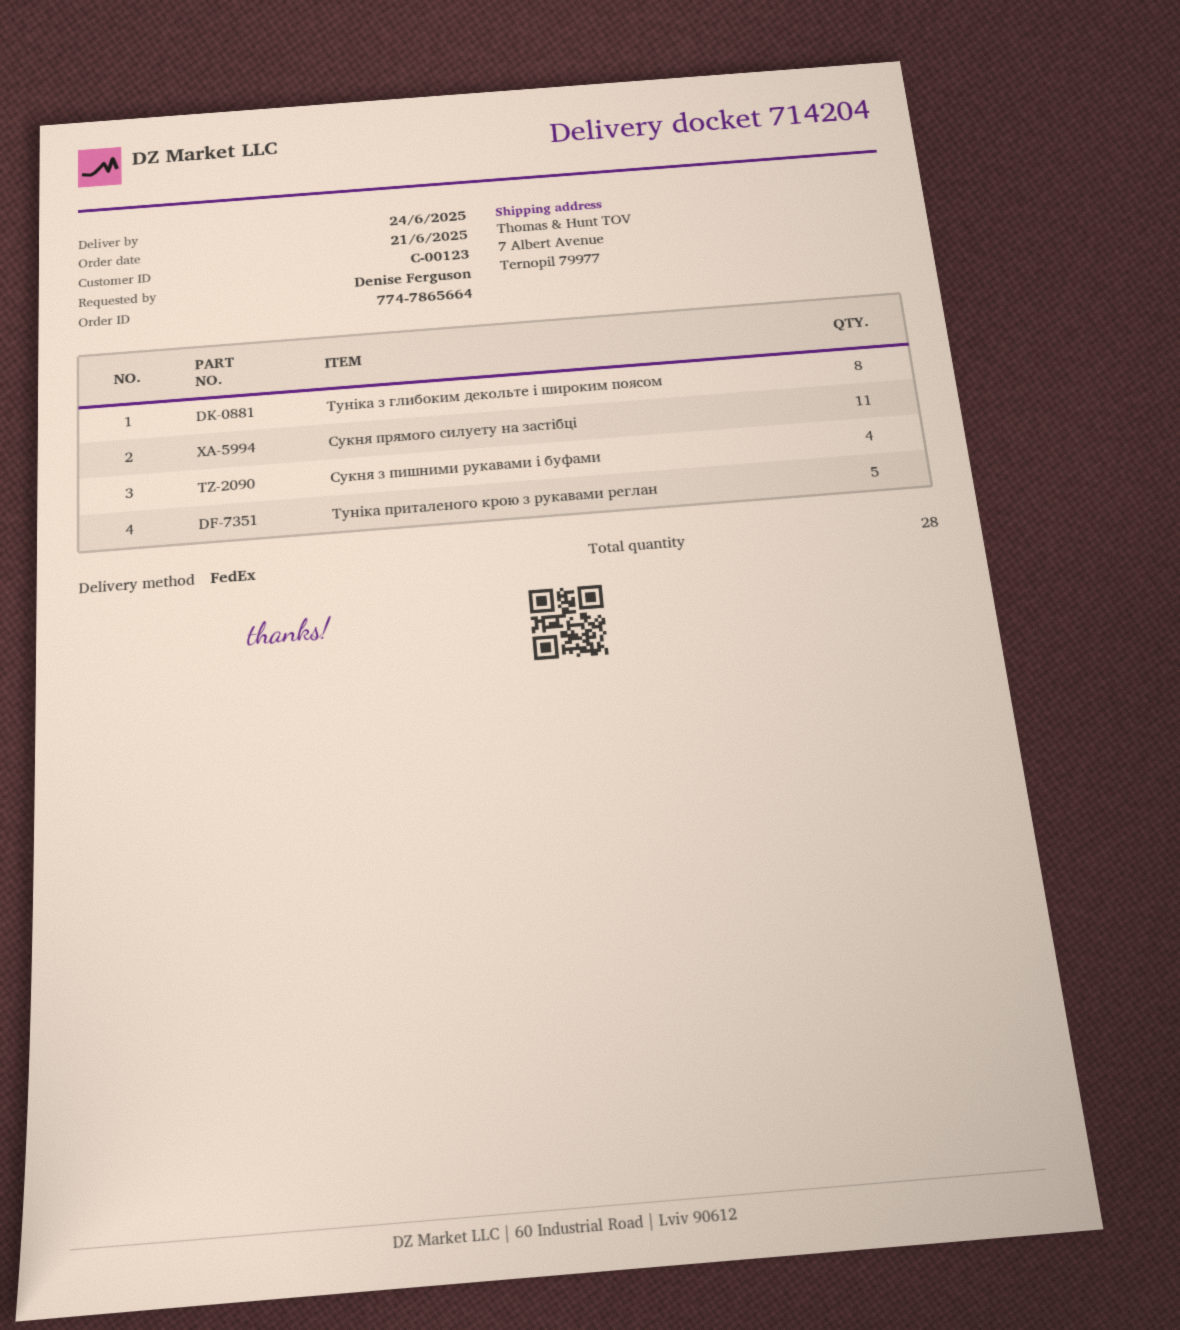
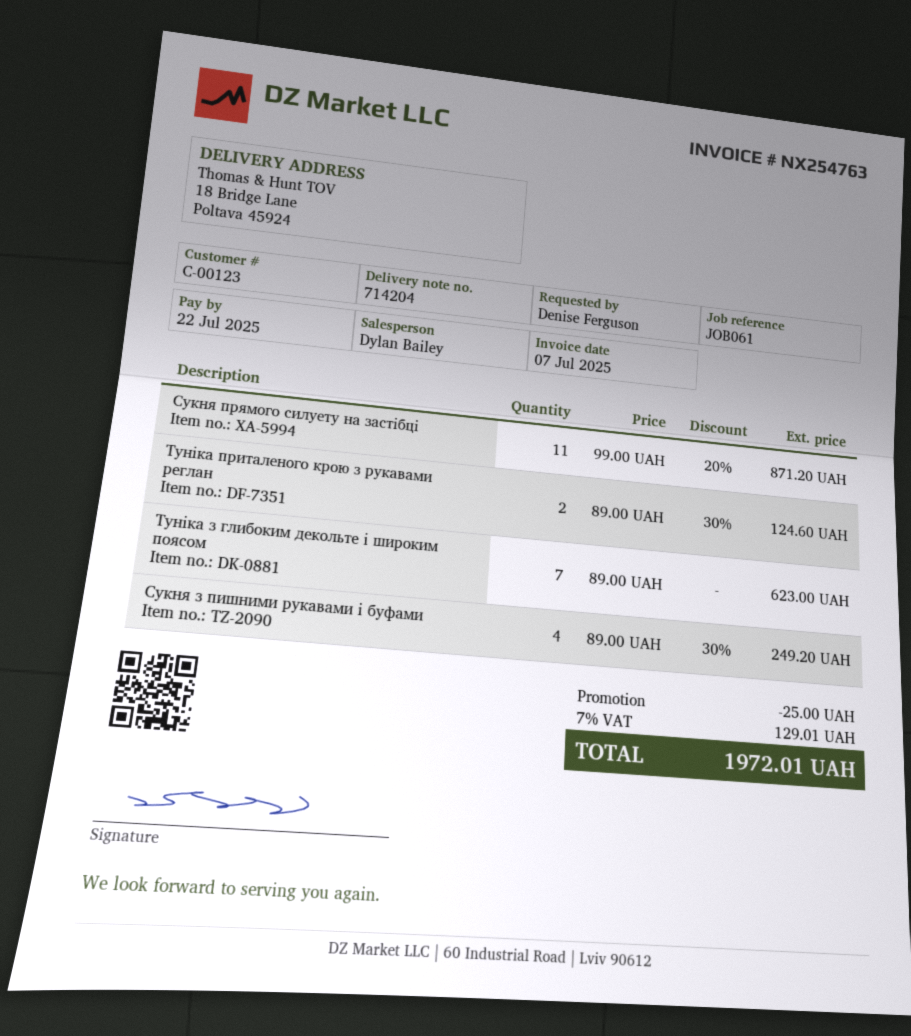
ship to: 7 Albert Avenue, Ternopil 79977 -> 18 Bridge Lane, Poltava 45924
Туніка з глибоким декольте і широким поясом: 8 -> 7
Туніка приталеного крою з рукавами реглан: 5 -> 2

